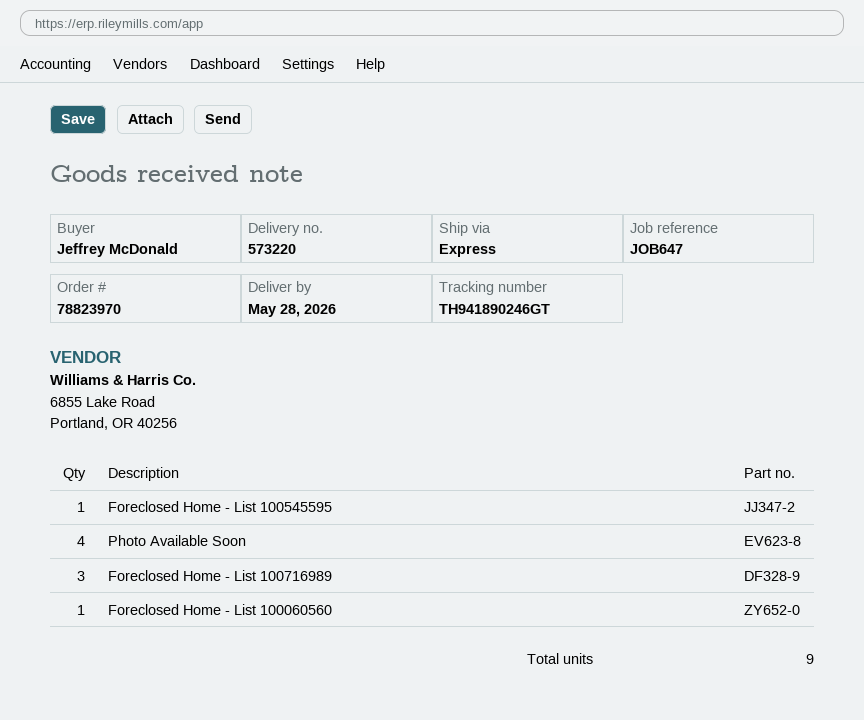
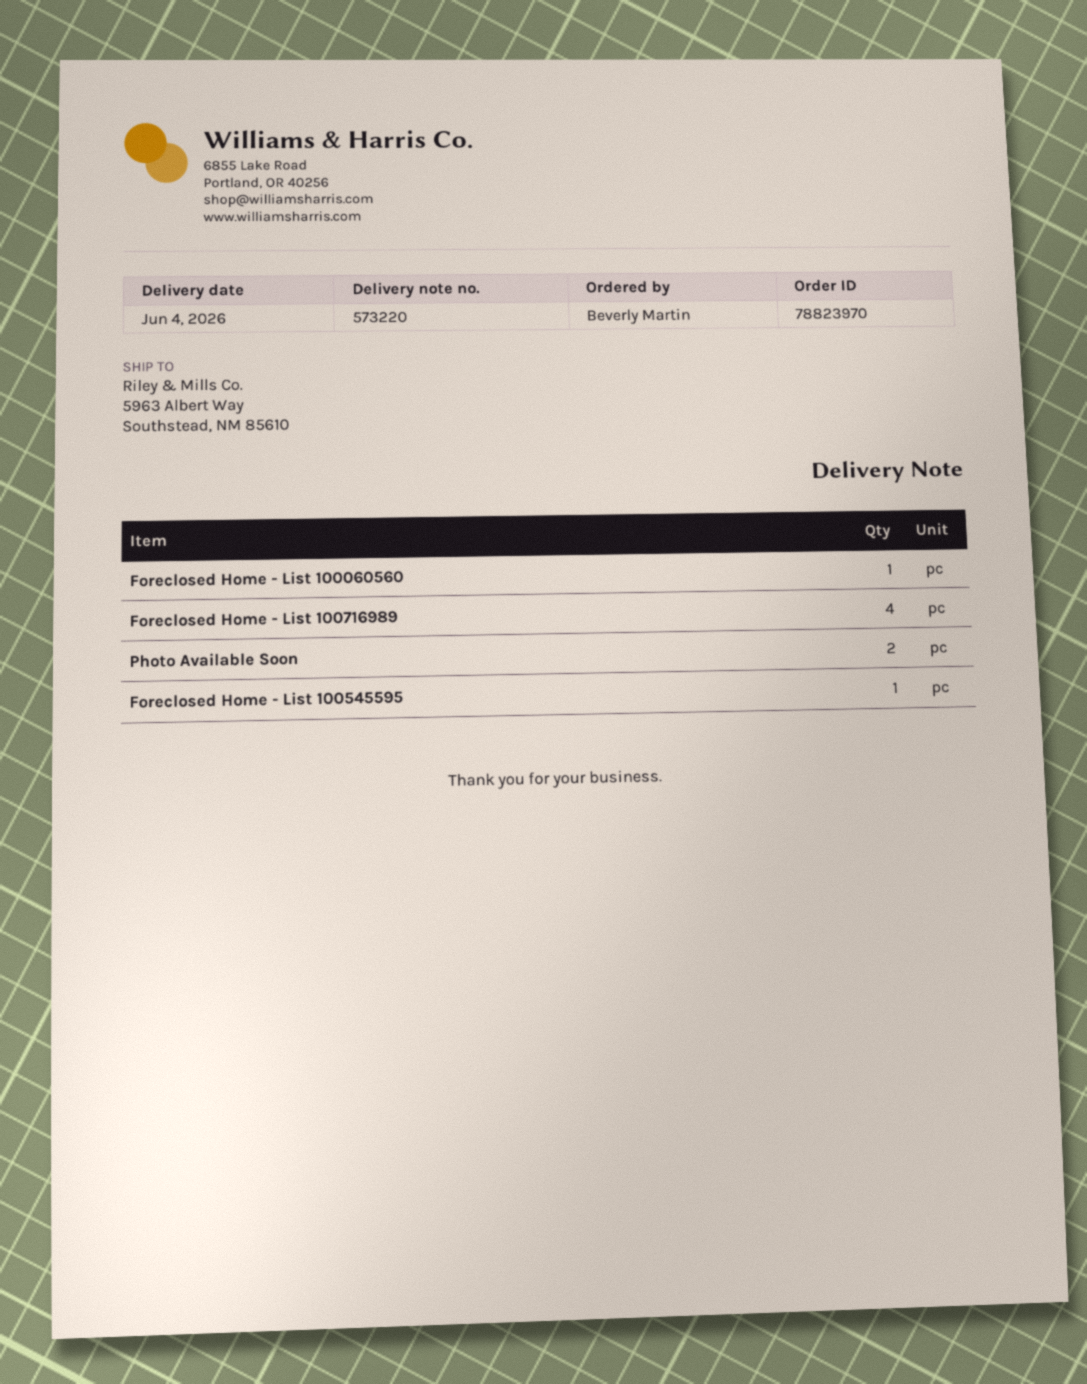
delivery date: 2026-05-28 -> 2026-06-04
ordered by: Jeffrey McDonald -> Beverly Martin
Photo Available Soon: 4 -> 2
Foreclosed Home - List 100716989: 3 -> 4

